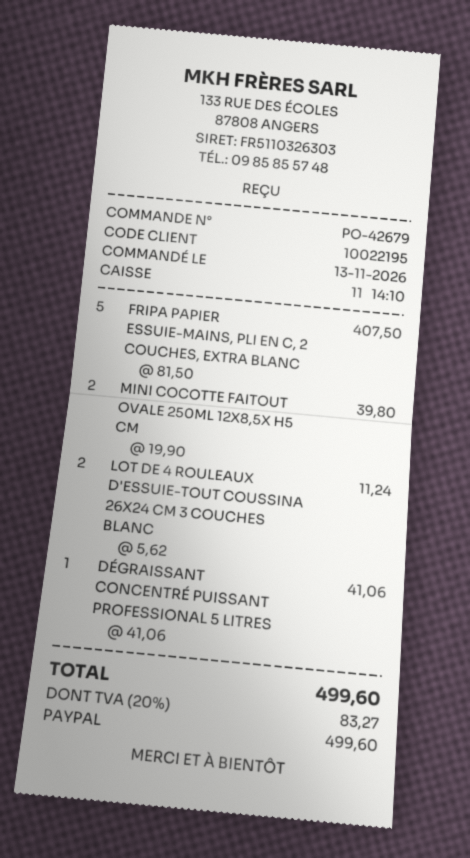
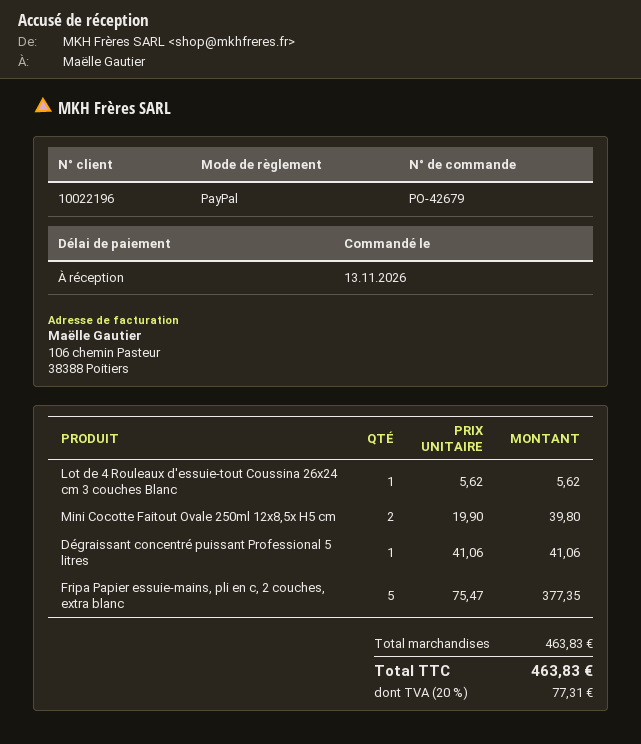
customer number: 10022195 -> 10022196
FRIPA PAPIER ESSUIE-MAINS, PLI EN C, 2 COUCHES, EXTRA BLANC: 5 x 81.50 = 407.50 -> 5 x 75.47 = 377.35
LOT DE 4 ROULEAUX D'ESSUIE-TOUT COUSSINA 26X24 CM 3 COUCHES BLANC: 2 x 5.62 = 11.24 -> 1 x 5.62 = 5.62
tax: 20% = 83.27 -> 20% = 77.31
total: 499.60 -> 463.83

